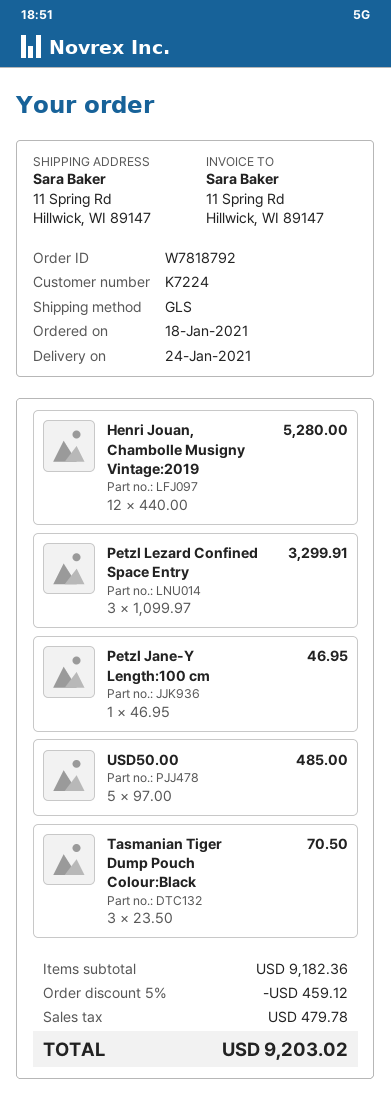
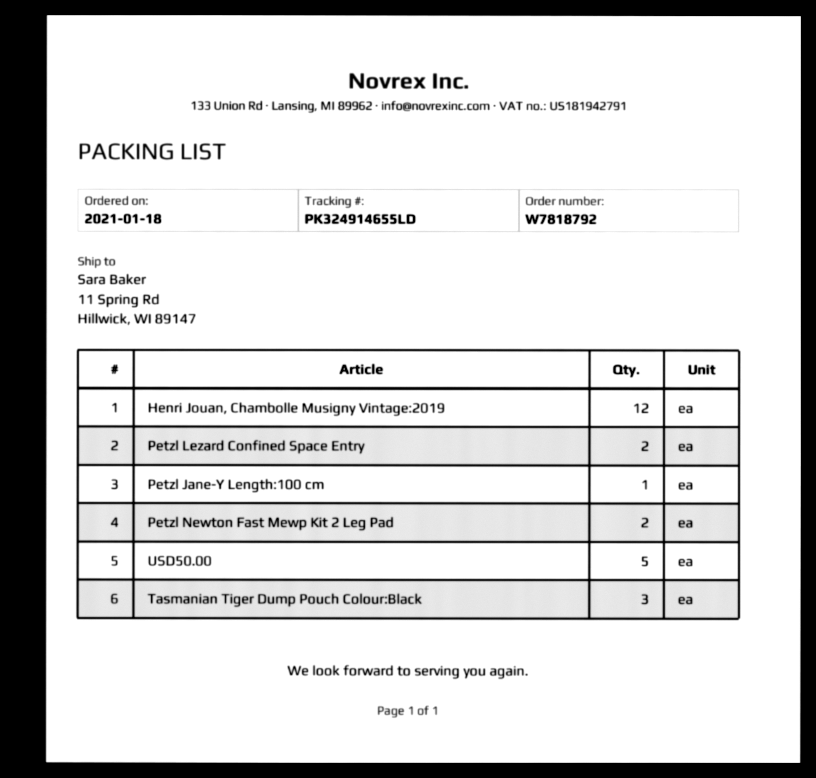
Petzl Lezard Confined Space Entry: 3 -> 2
Petzl Newton Fast Mewp Kit 2 Leg Pad: none -> 2

